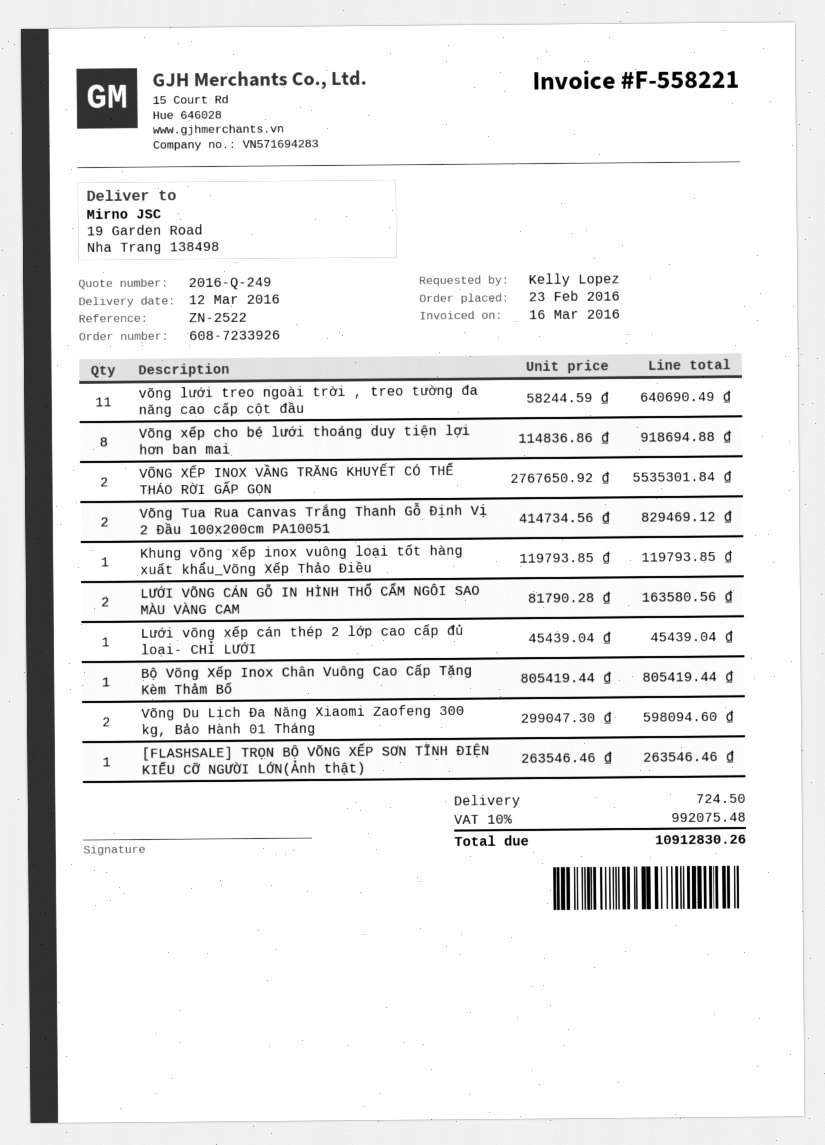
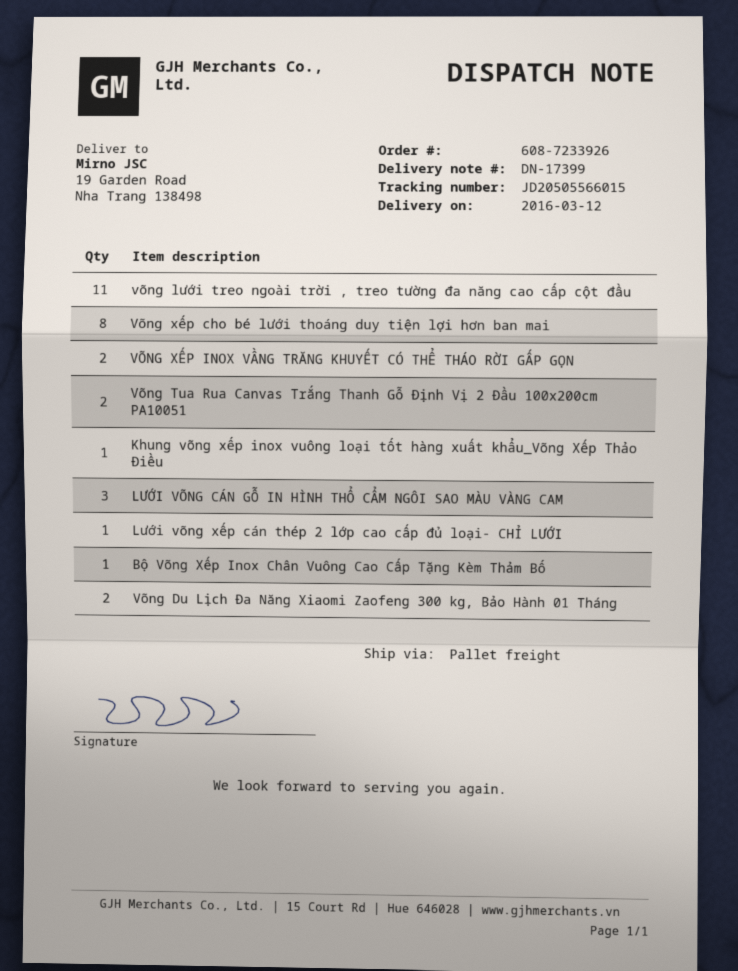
LƯỚI VÕNG CÁN GỖ IN HÌNH THỔ CẨM NGÔI SAO MÀU VÀNG CAM: 2 -> 3
[FLASHSALE] TRỌN BỘ VÕNG XẾP SƠN TĨNH ĐIỆN KIỂU CỠ NGƯỜI LỚN(Ảnh thật): 1 -> none

